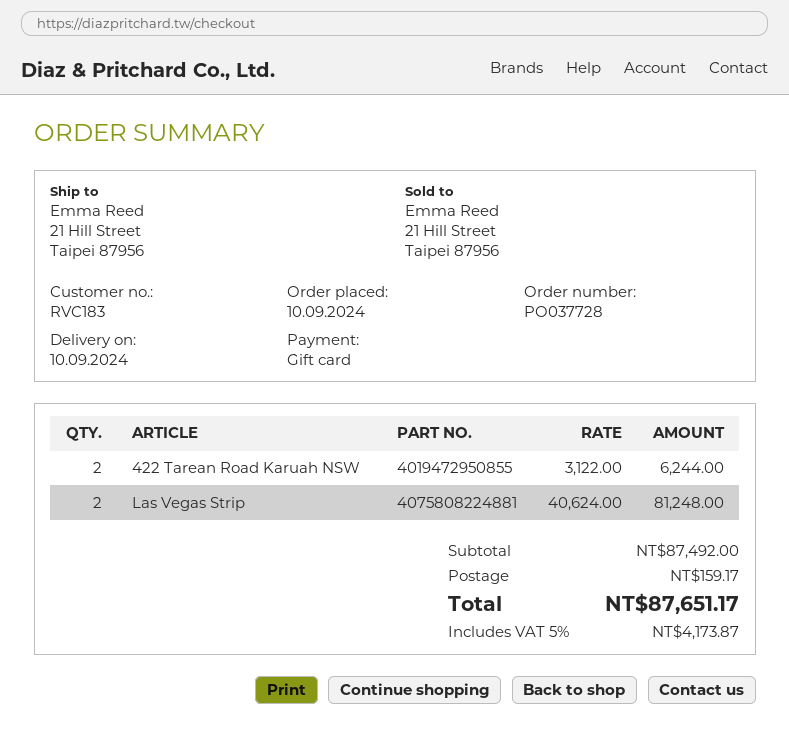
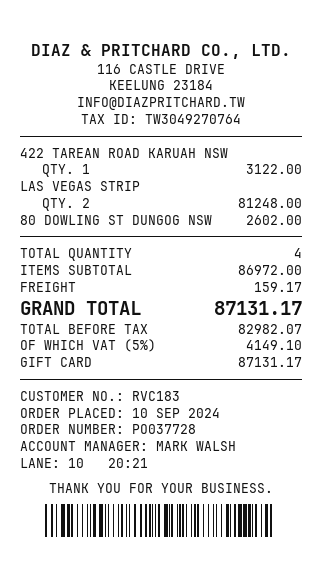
422 Tarean Road Karuah NSW: 2 for 6244.00 -> 1 for 3122.00
80 DOWLING ST DUNGOG NSW: none -> 1 for 2602.00
subtotal: 87492.00 -> 86972.00
tax: 5% = 4173.87 -> 5% = 4149.10
total: 87651.17 -> 87131.17

